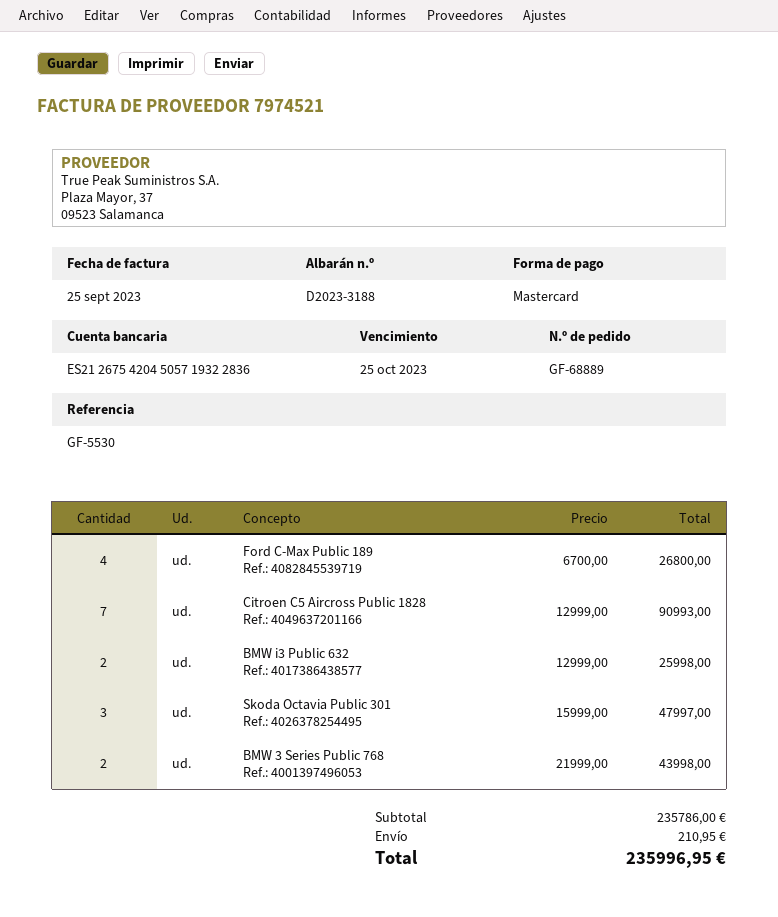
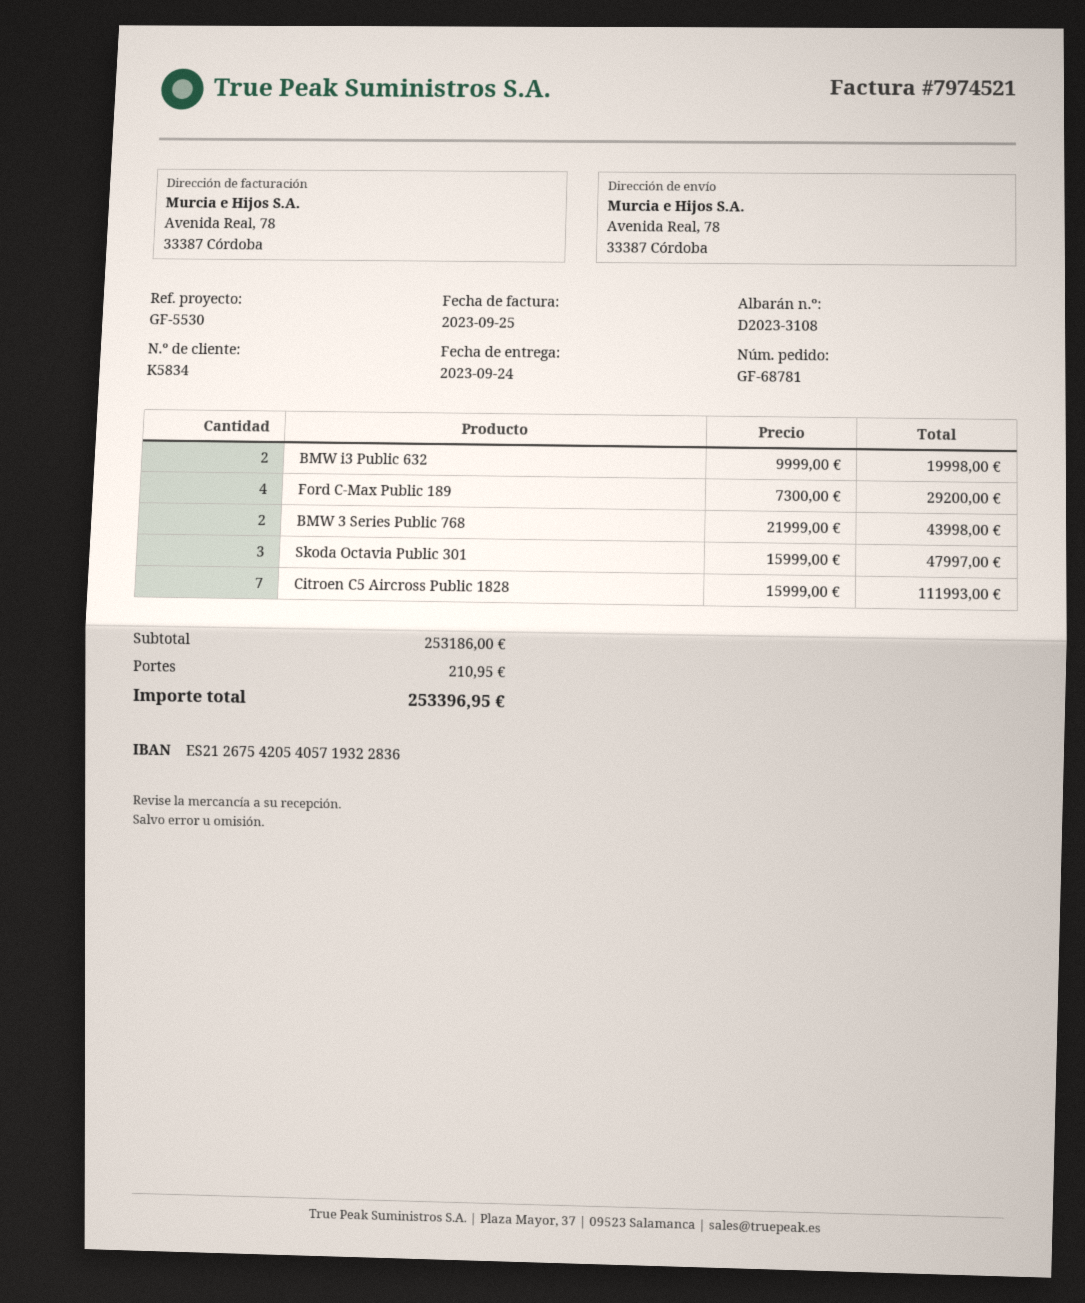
order number: GF-68889 -> GF-68781
delivery note number: D2023-3188 -> D2023-3108
bank account: ES2126754204505719322836 -> ES2126754205405719322836
Ford C-Max Public 189: 4 x 6700.00 = 26800.00 -> 4 x 7300.00 = 29200.00
Citroen C5 Aircross Public 1828: 7 x 12999.00 = 90993.00 -> 7 x 15999.00 = 111993.00
BMW i3 Public 632: 2 x 12999.00 = 25998.00 -> 2 x 9999.00 = 19998.00
subtotal: 235786.00 -> 253186.00
total: 235996.95 -> 253396.95

